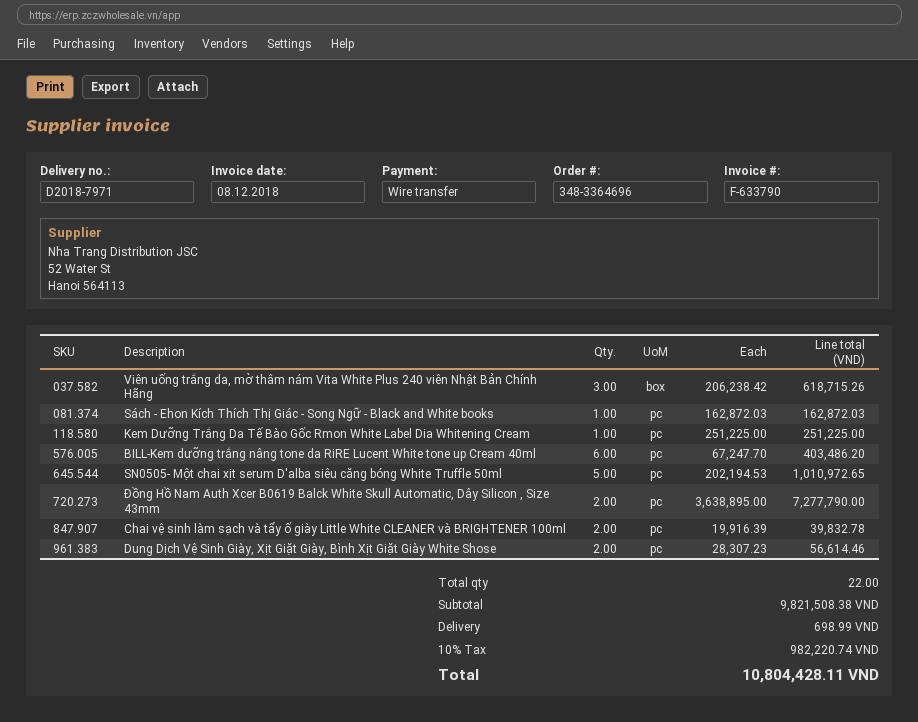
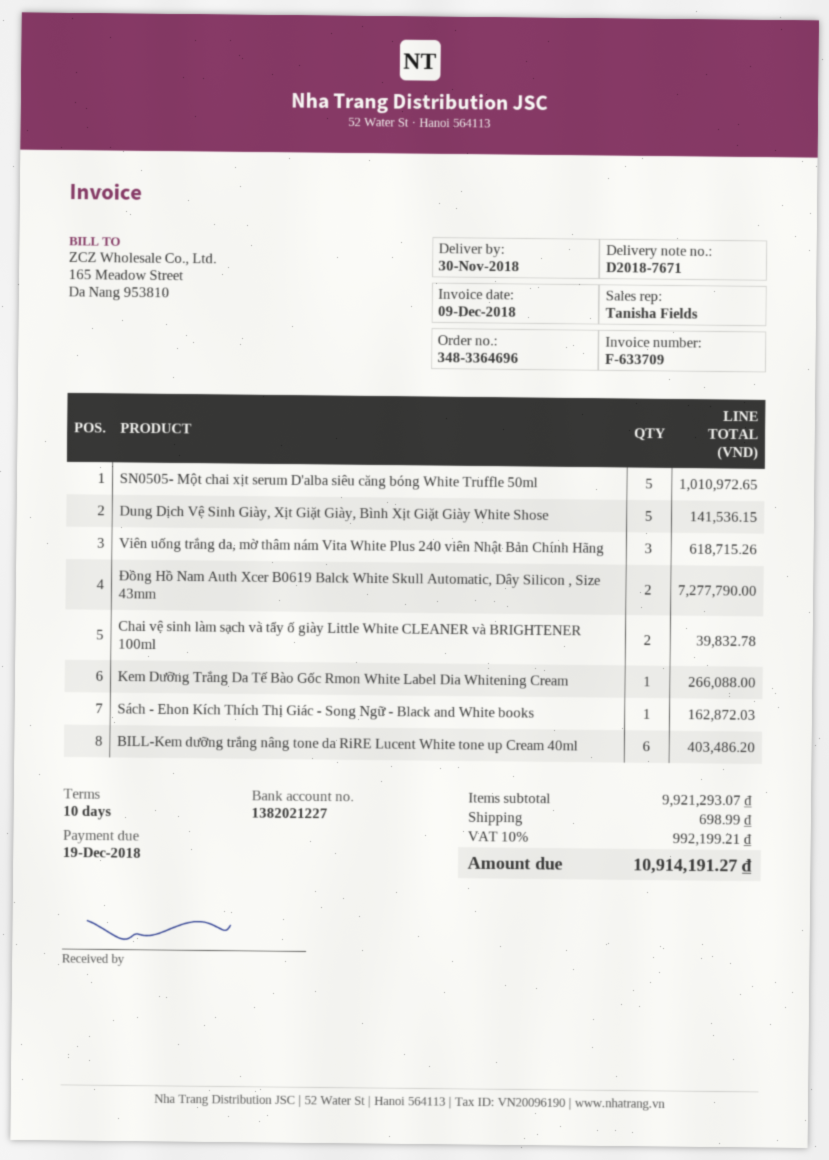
delivery note number: D2018-7971 -> D2018-7671
invoice number: F-633790 -> F-633709
invoice date: 2018-12-08 -> 2018-12-09
Kem Dưỡng Trắng Da Tế Bào Gốc Rmon White Label Dia Whitening Cream: 1 for 251225.00 -> 1 for 266088.00
Dung Dịch Vệ Sinh Giày, Xịt Giặt Giày, Bình Xịt Giặt Giày White Shose: 2 for 56614.46 -> 5 for 141536.15
subtotal: 9821508.38 -> 9921293.07
tax: 10% = 982220.74 -> 10% = 992199.21
total: 10804428.11 -> 10914191.27

